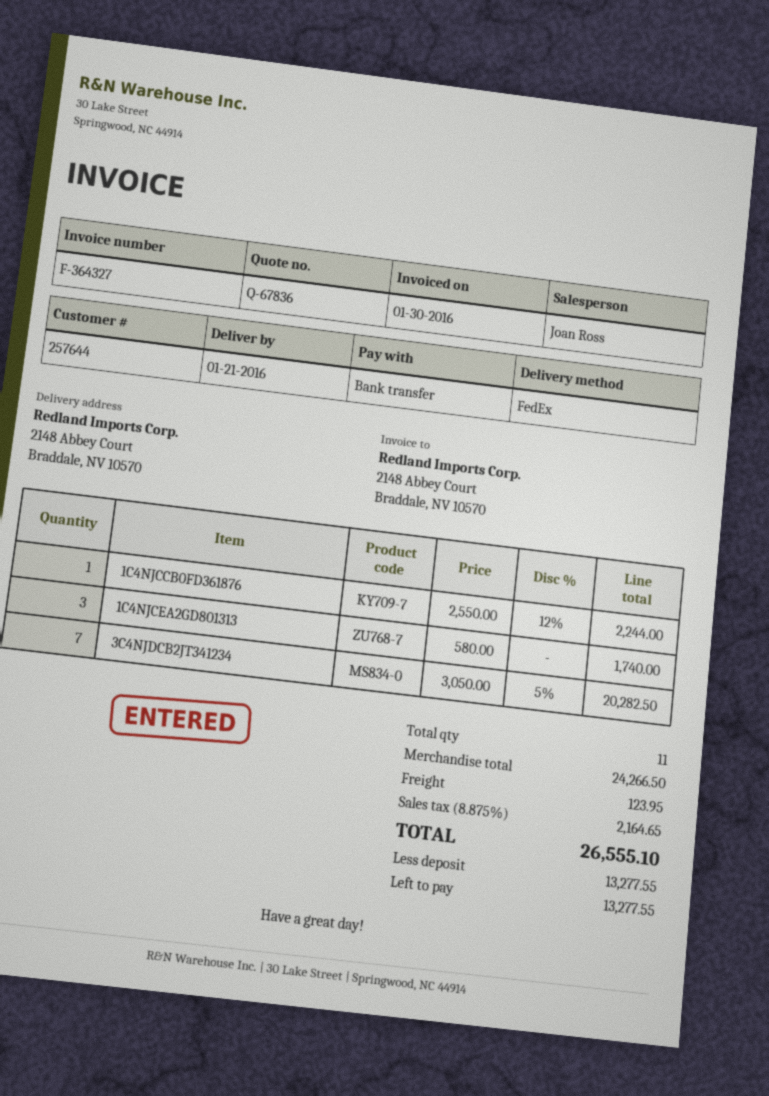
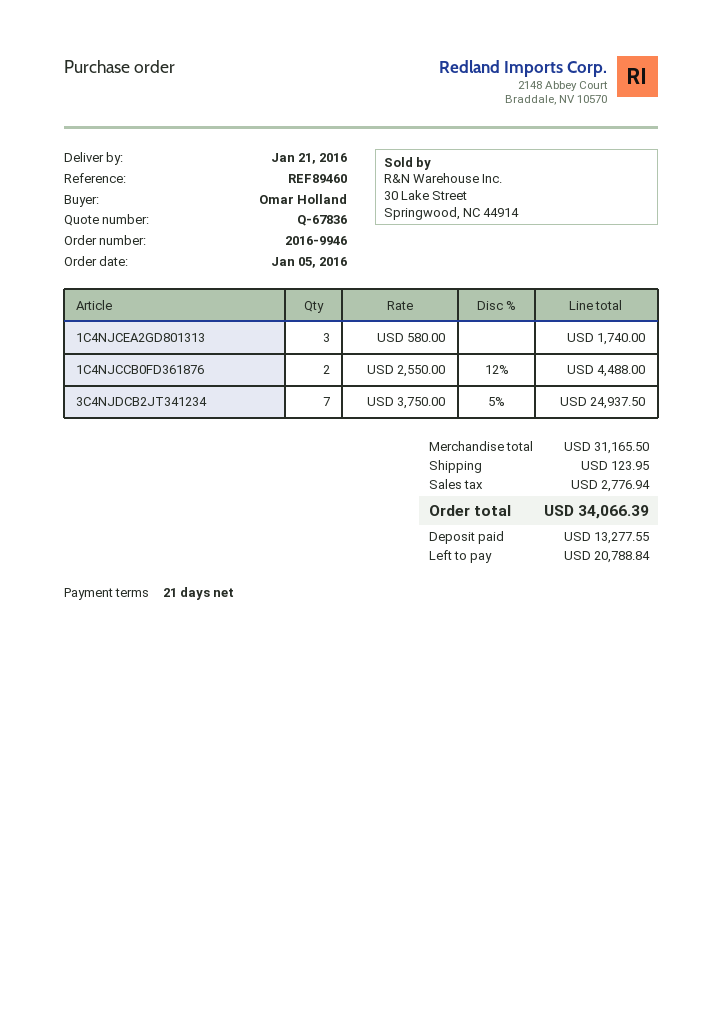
1C4NJCCB0FD361876: 1 x 2550.00 - 12% = 2244.00 -> 2 x 2550.00 - 12% = 4488.00
3C4NJDCB2JT341234: 7 x 3050.00 - 5% = 20282.50 -> 7 x 3750.00 - 5% = 24937.50
subtotal: 24266.50 -> 31165.50
tax: 2164.65 -> 2776.94
total: 26555.10 -> 34066.39
balance: 13277.55 -> 20788.84

